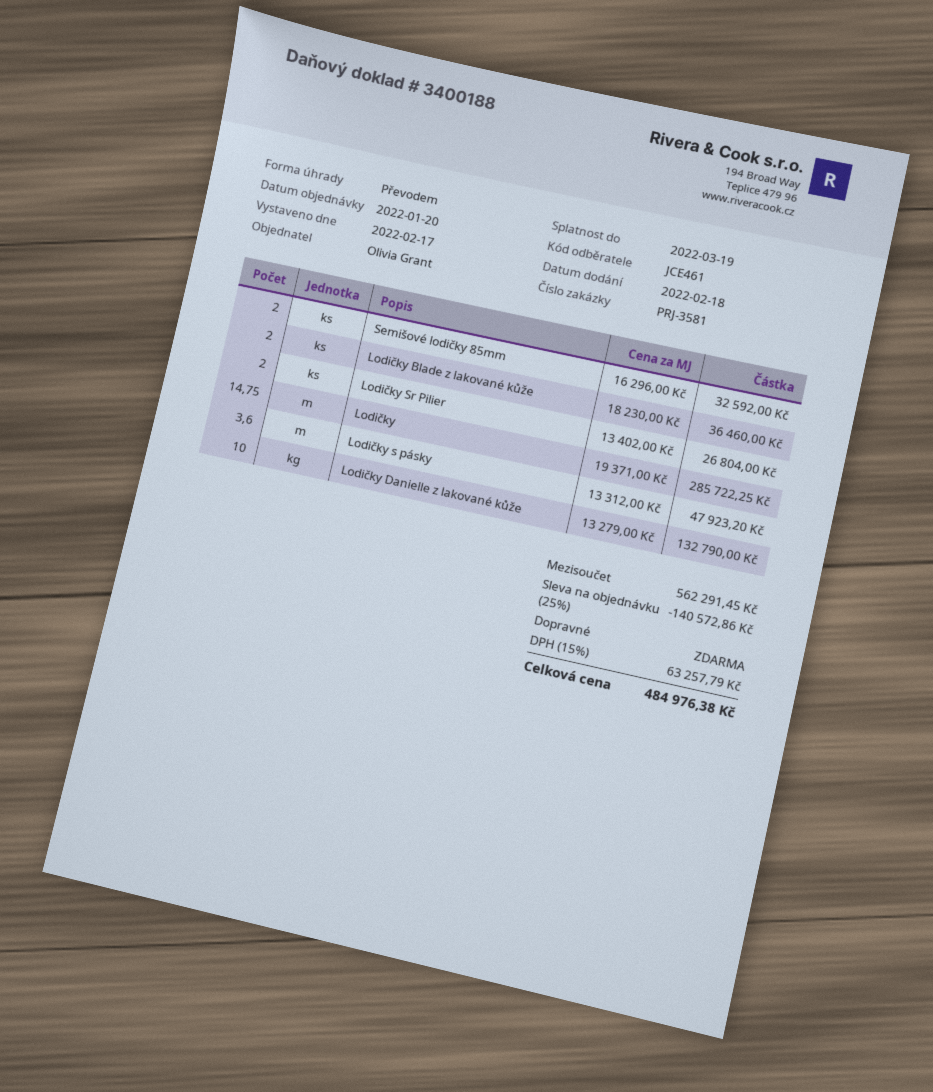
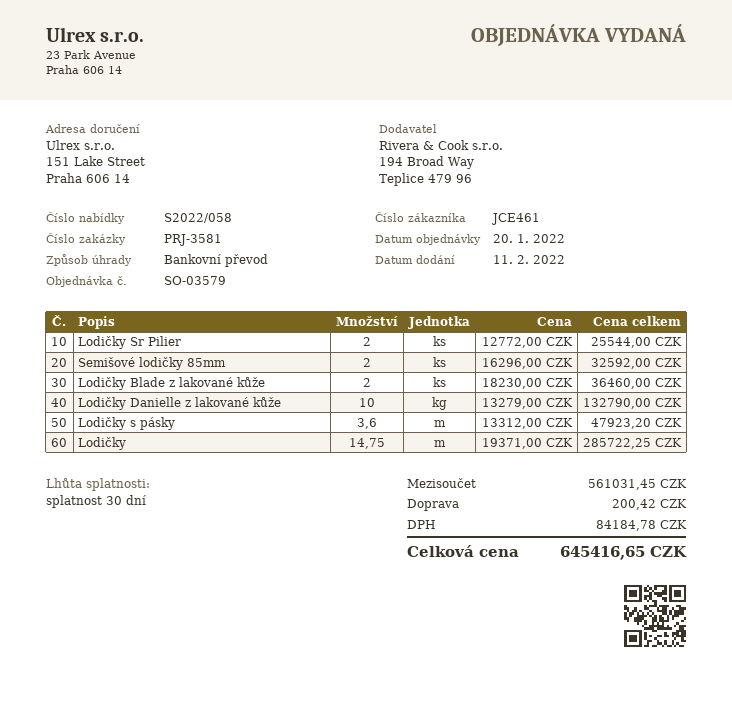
delivery date: 2022-02-18 -> 2022-02-11
Lodičky Sr Pilier: 2 x 13402.00 = 26804.00 -> 2 x 12772.00 = 25544.00
subtotal: 562291.45 -> 561031.45
discount: 25% = 140572.86 -> none
shipping: 0.00 -> 200.42
tax: 63257.79 -> 84184.78
total: 484976.38 -> 645416.65

